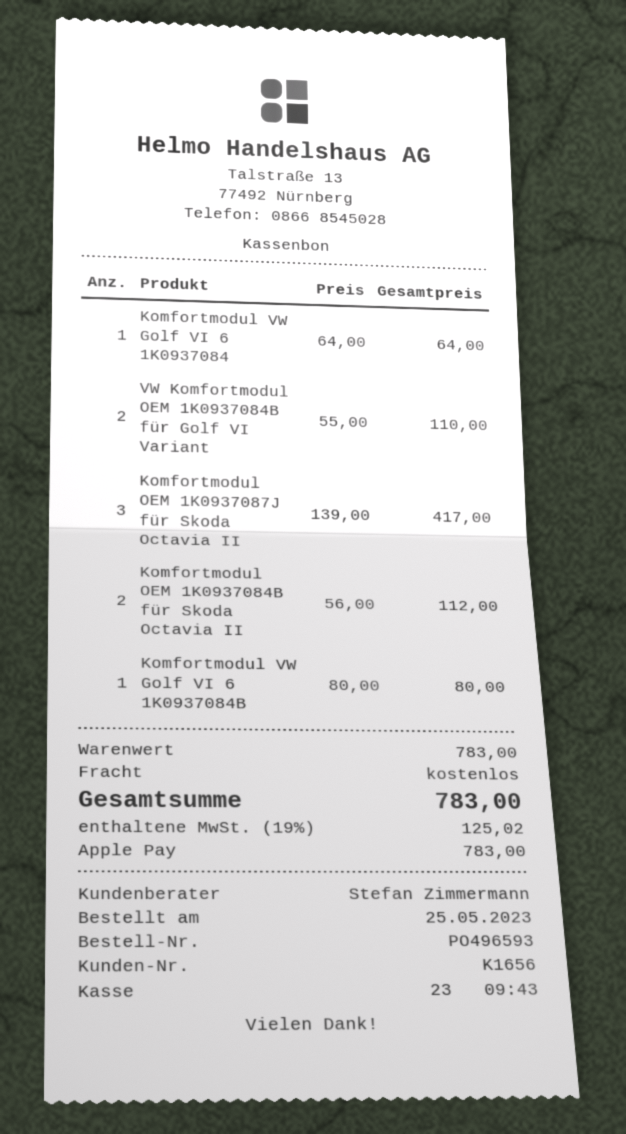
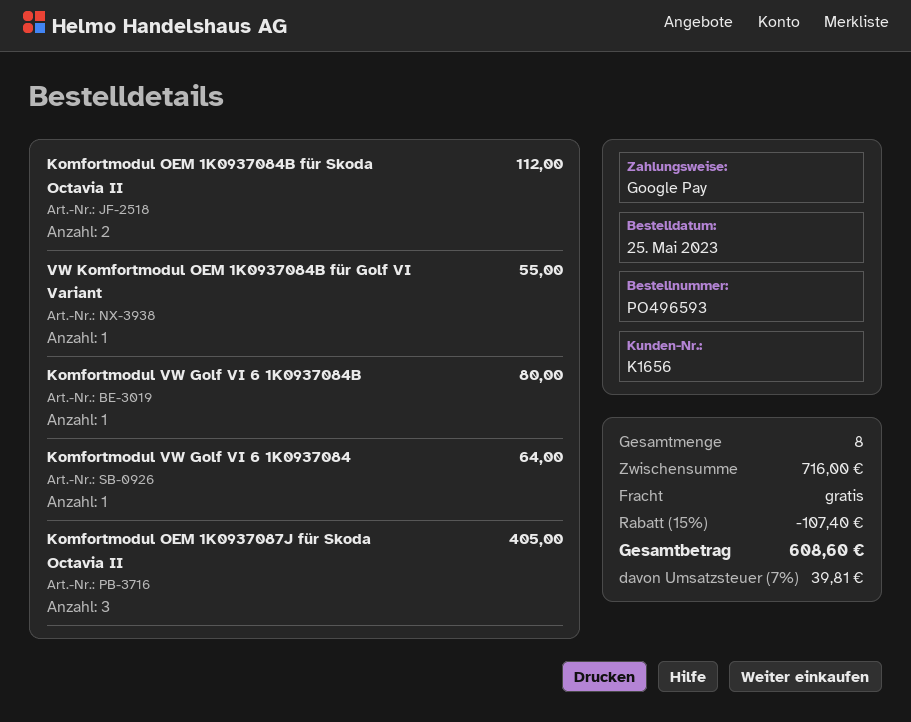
payment method: Apple Pay -> Google Pay
VW Komfortmodul OEM 1K0937084B für Golf VI Variant: 2 for 110.00 -> 1 for 55.00
Komfortmodul OEM 1K0937087J für Skoda Octavia II: 3 for 417.00 -> 3 for 405.00
subtotal: 783.00 -> 716.00
discount: none -> 15% = 107.40
tax: 19% = 125.02 -> 7% = 39.81
total: 783.00 -> 608.60

